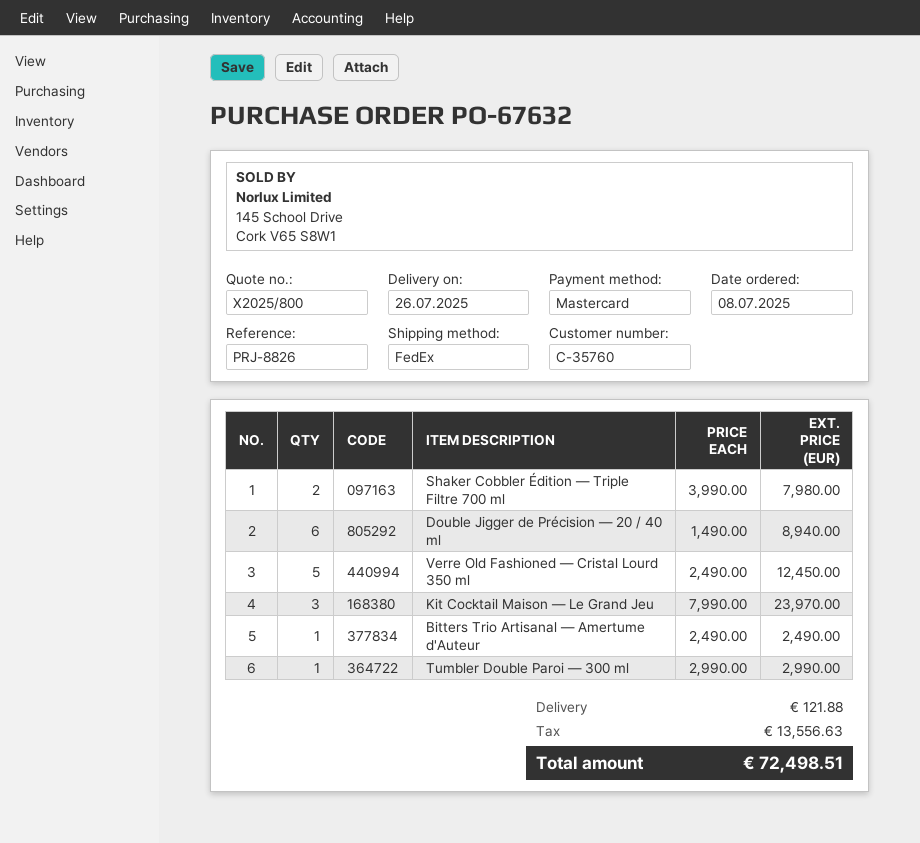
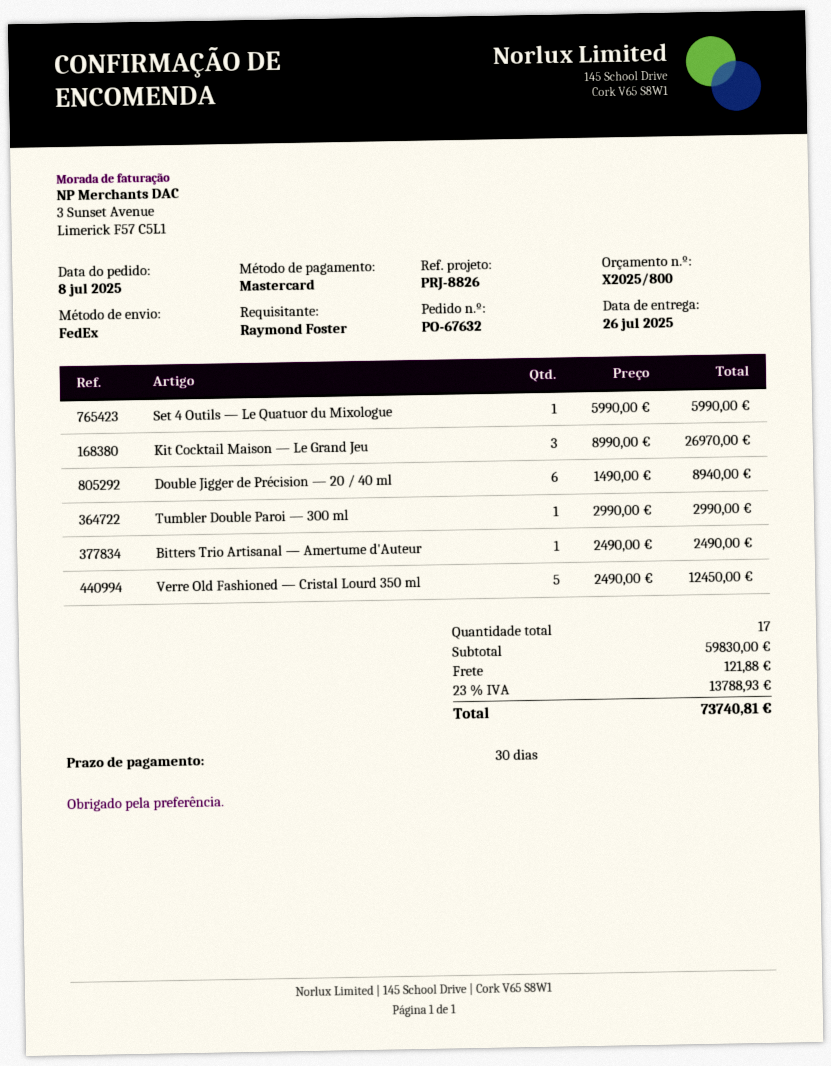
Shaker Cobbler Édition — Triple Filtre 700 ml: 2 x 3990.00 = 7980.00 -> none
Kit Cocktail Maison — Le Grand Jeu: 3 x 7990.00 = 23970.00 -> 3 x 8990.00 = 26970.00
Set 4 Outils — Le Quatuor du Mixologue: none -> 1 x 5990.00 = 5990.00
tax: 13556.63 -> 13788.93
total: 72498.51 -> 73740.81

